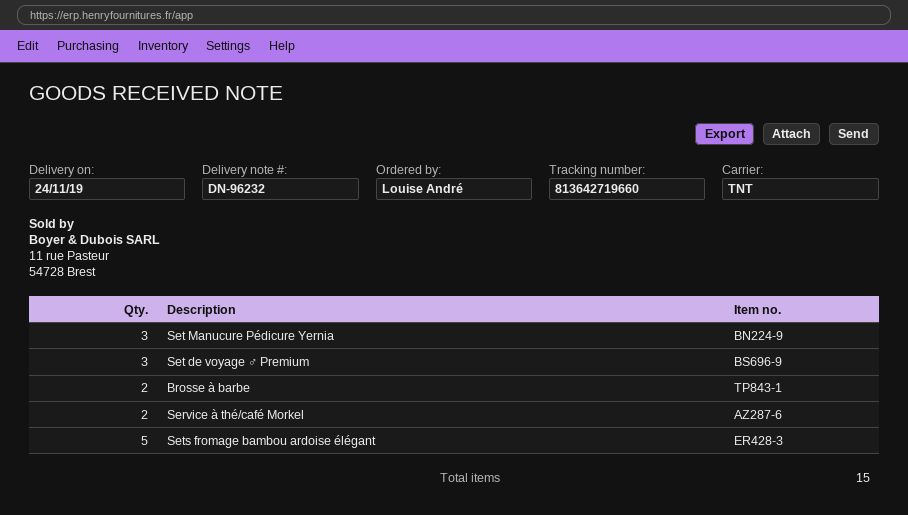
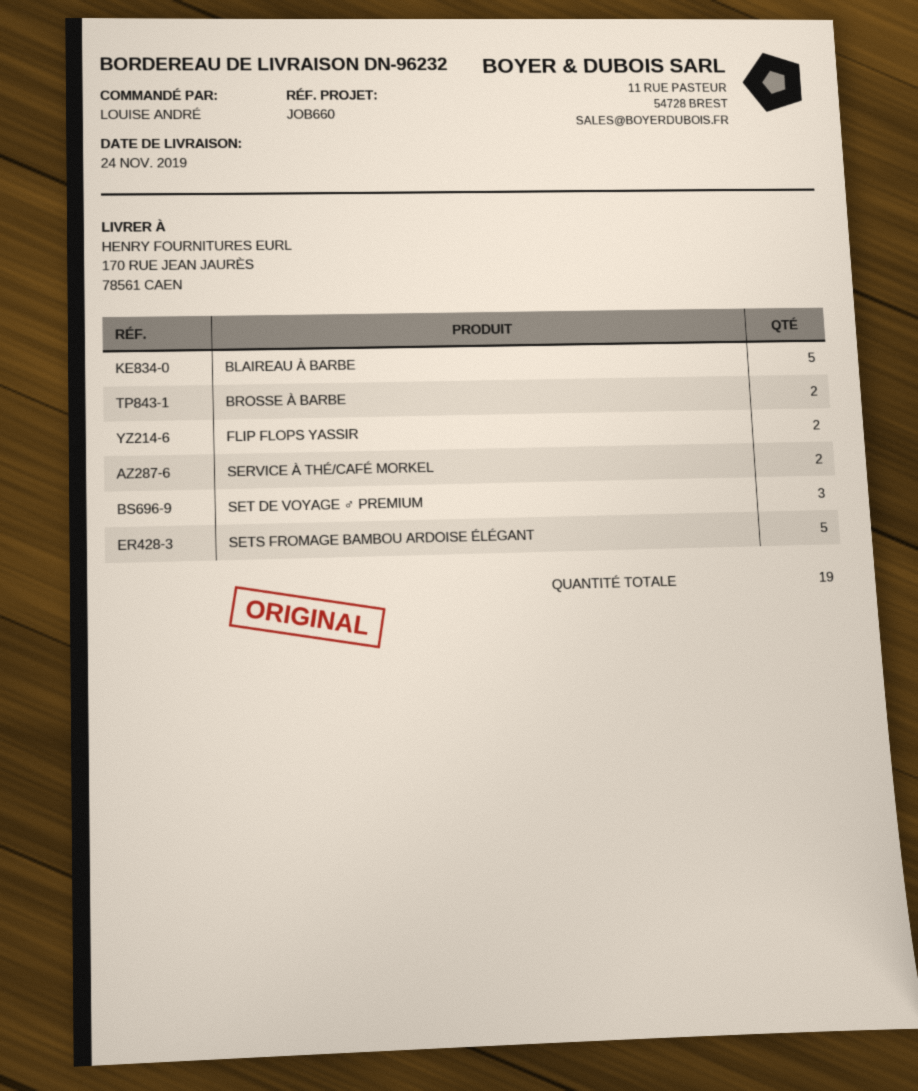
Set Manucure Pédicure Yernia: 3 -> none
BLAIREAU À BARBE: none -> 5
FLIP FLOPS YASSIR: none -> 2
total quantity: 15 -> 19

